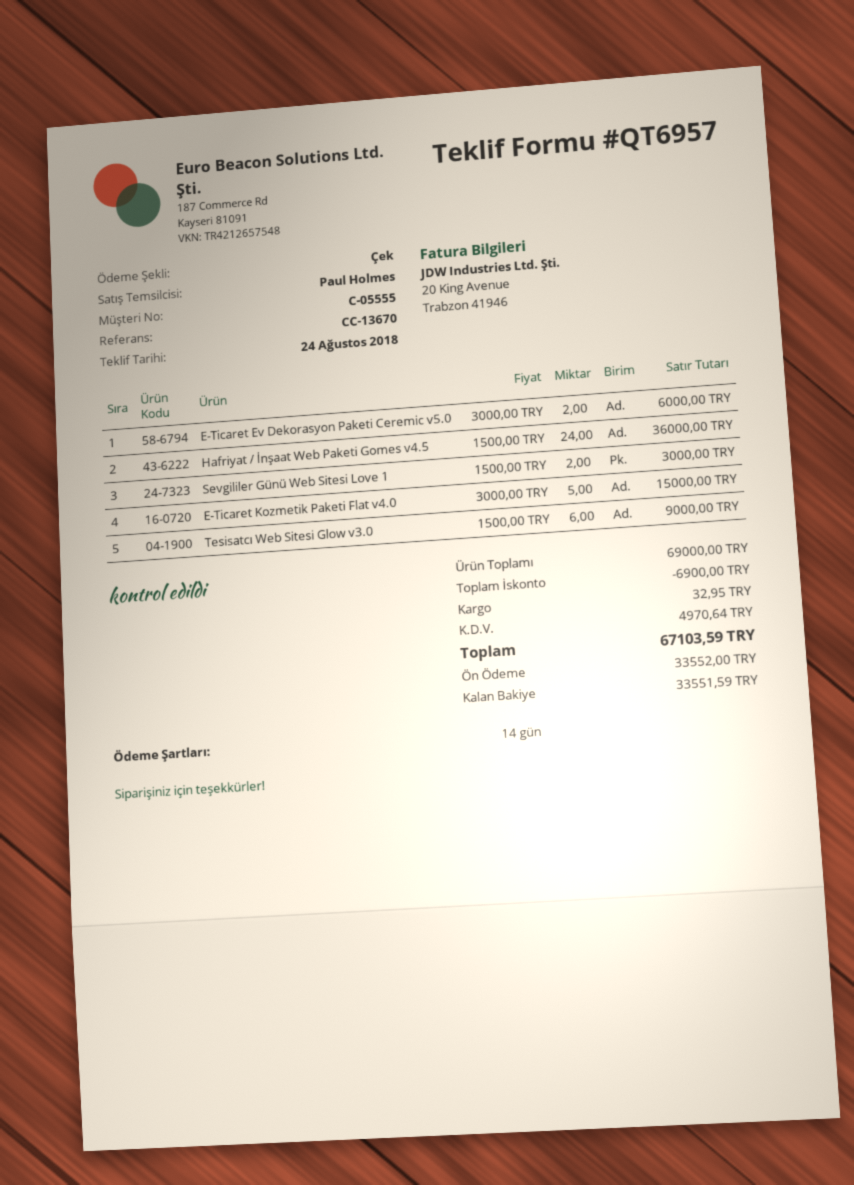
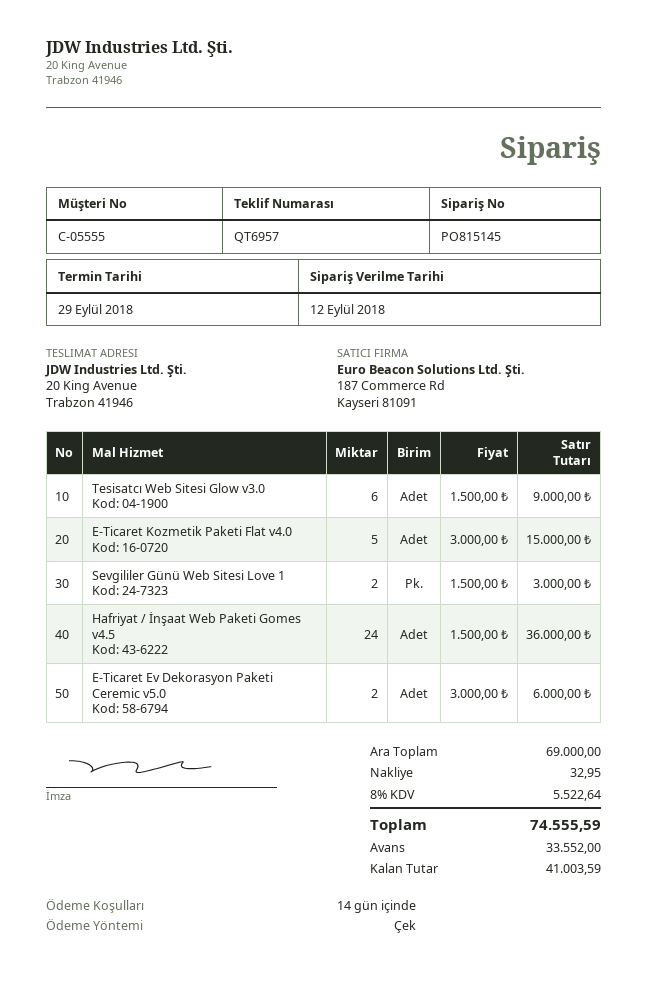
discount: 6900.00 -> none
tax: 4970.64 -> 5522.64
total: 67103.59 -> 74555.59
balance: 33551.59 -> 41003.59

